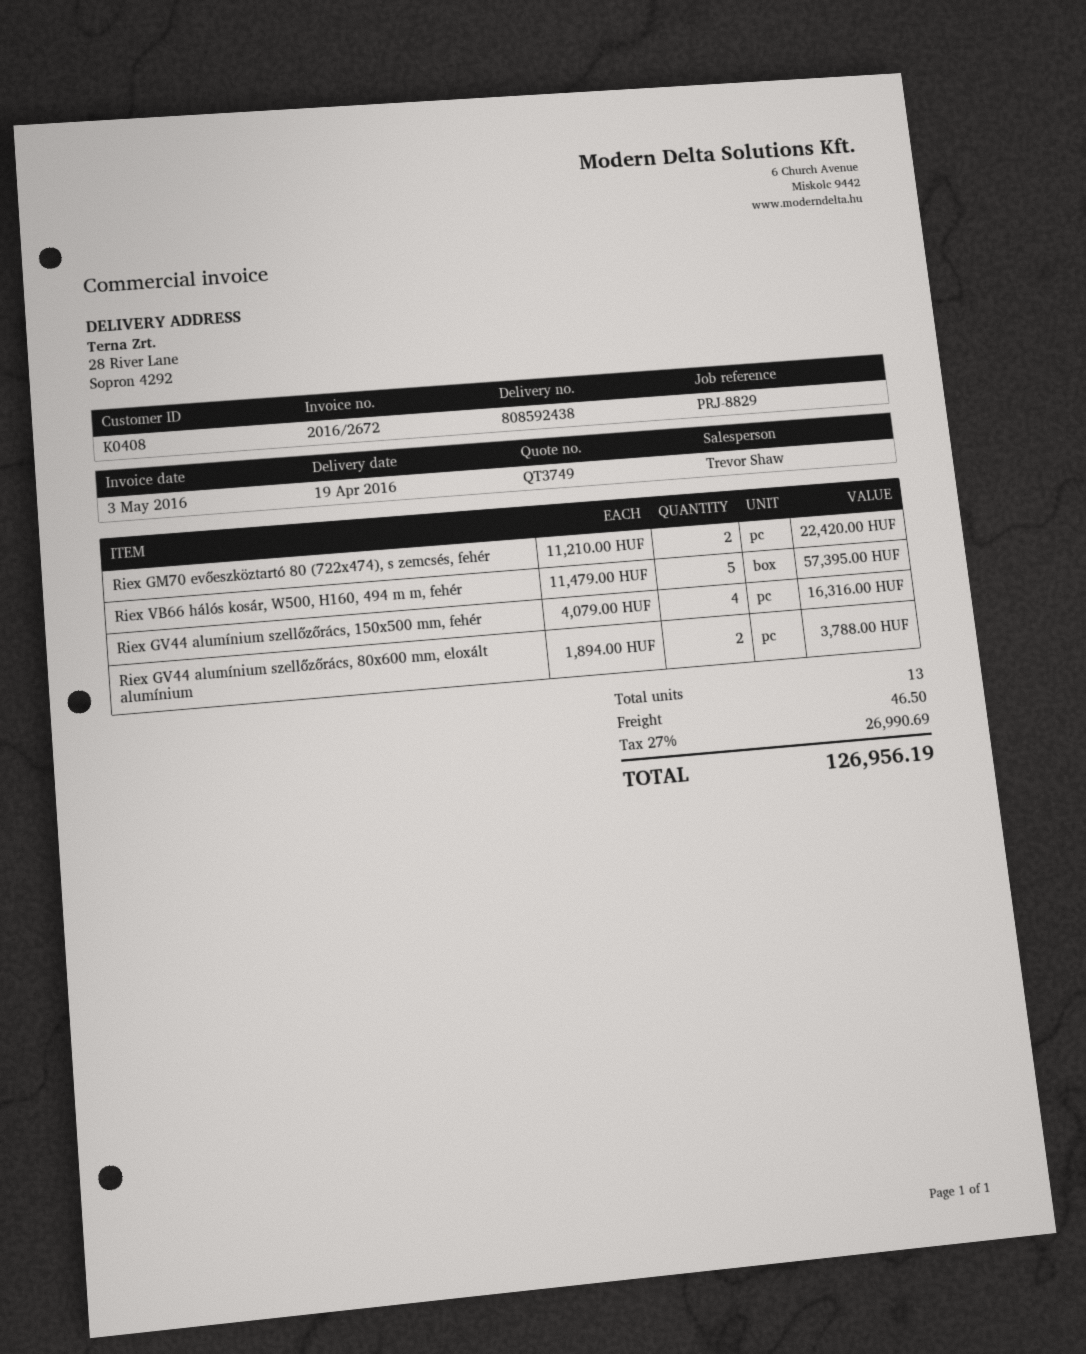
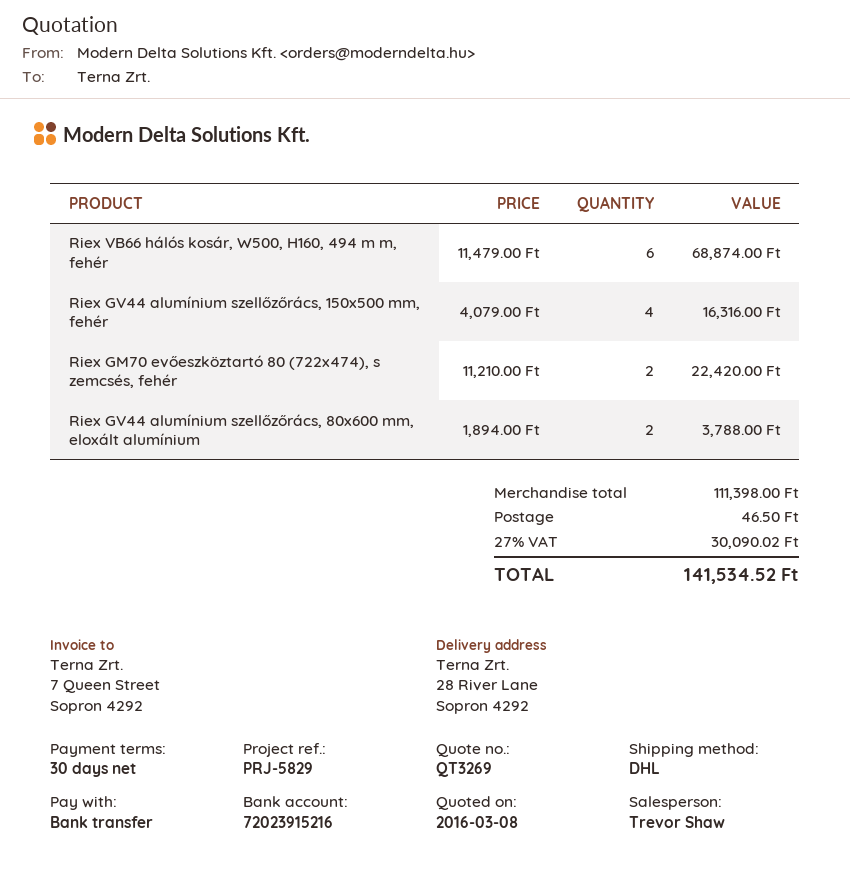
quote number: QT3749 -> QT3269
reference: PRJ-8829 -> PRJ-5829
Riex VB66 hálós kosár, W500, H160, 494 m m, fehér: 5 x 11479.00 = 57395.00 -> 6 x 11479.00 = 68874.00
tax: 27% = 26990.69 -> 27% = 30090.02
total: 126956.19 -> 141534.52

